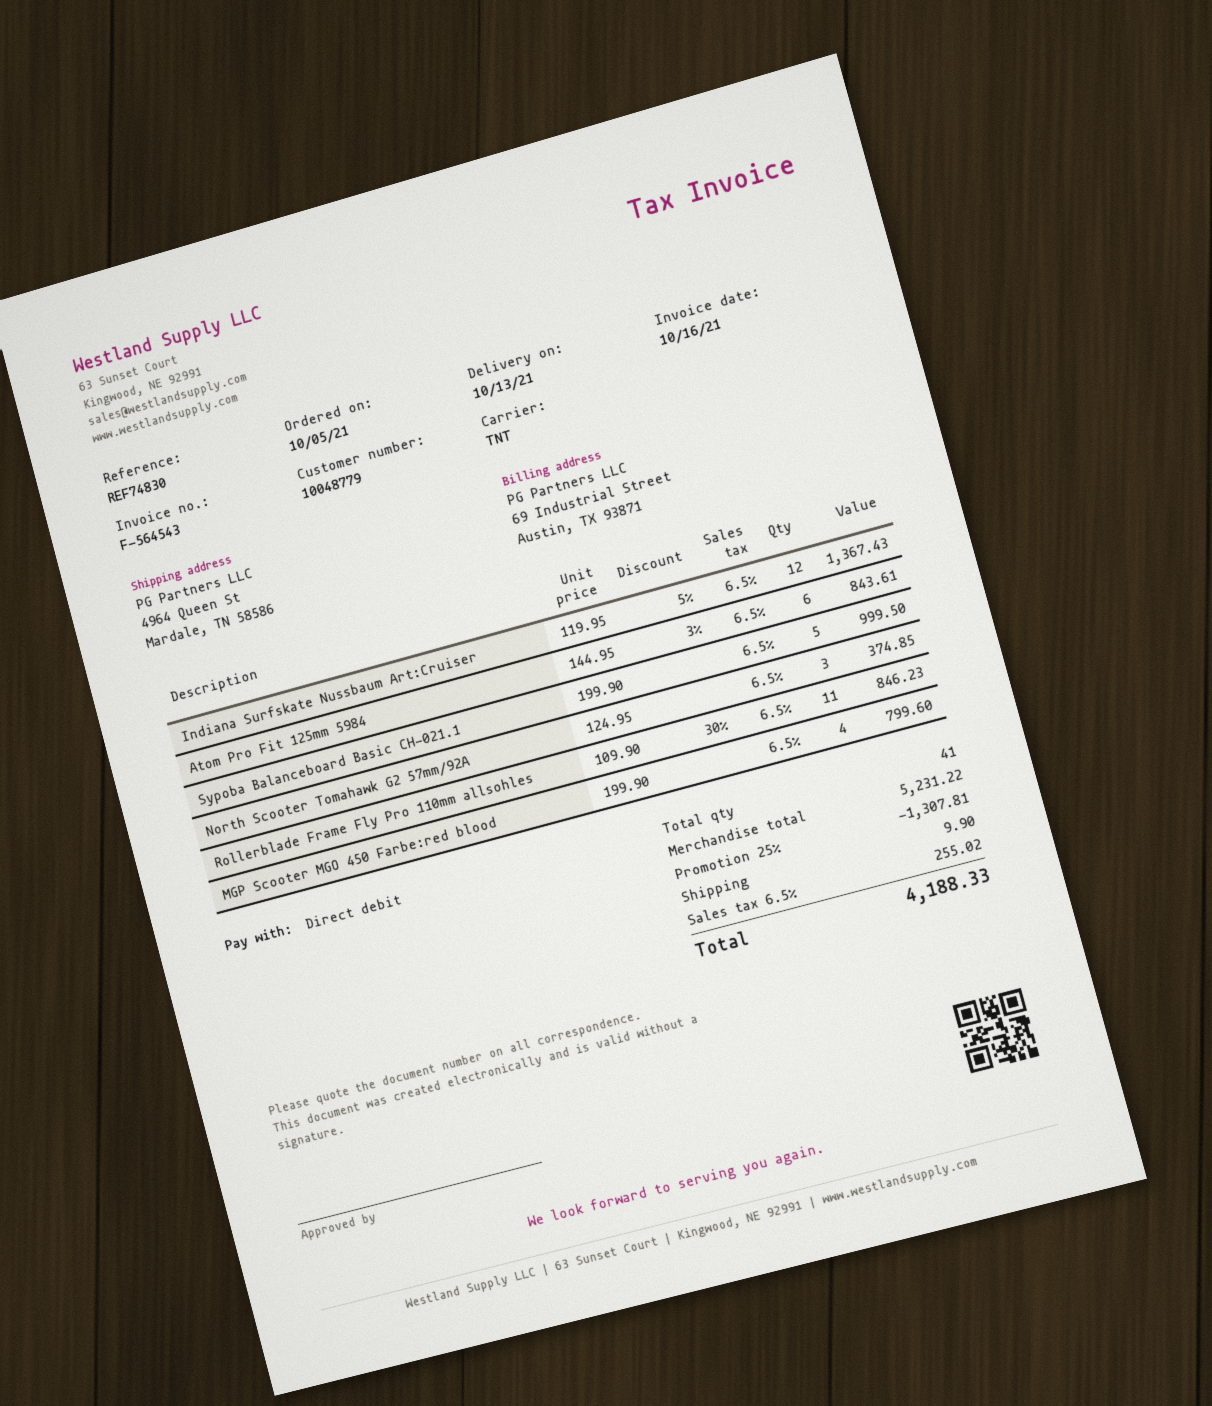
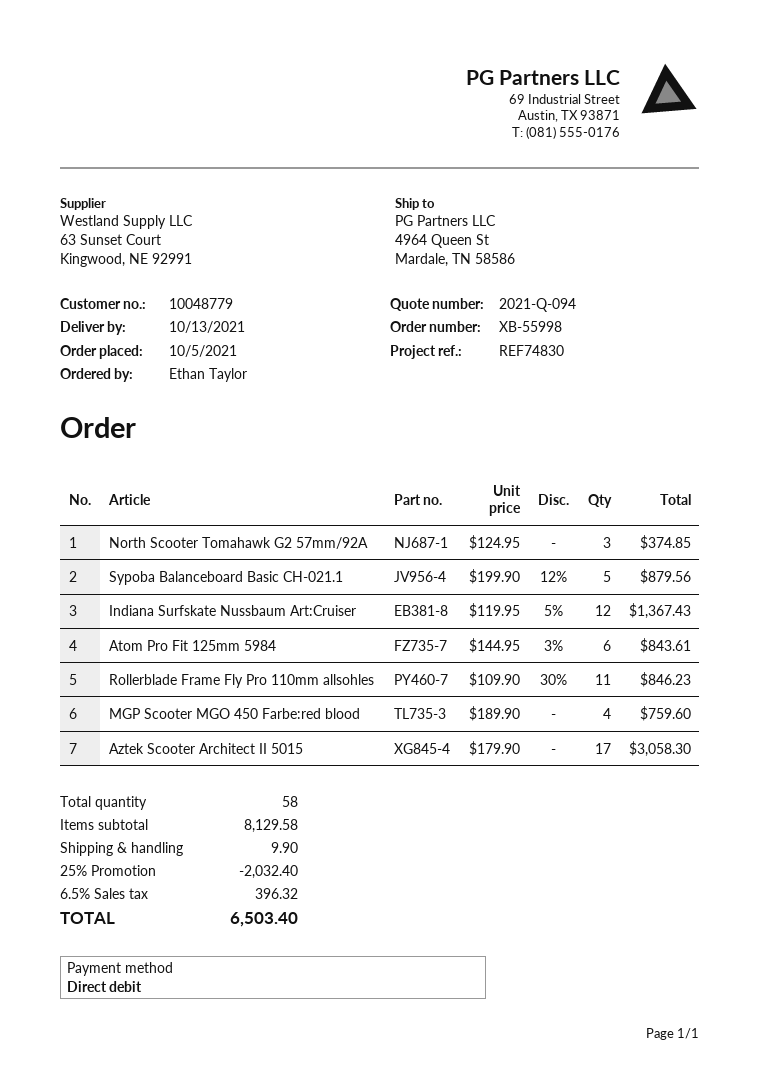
Sypoba Balanceboard Basic CH-021.1: 5 x 199.90 = 999.50 -> 5 x 199.90 - 12% = 879.56
MGP Scooter MGO 450 Farbe:red blood: 4 x 199.90 = 799.60 -> 4 x 189.90 = 759.60
Aztek Scooter Architect II 5015: none -> 17 x 179.90 = 3058.30
total quantity: 41 -> 58
subtotal: 5231.22 -> 8129.58
discount: 25% = 1307.81 -> 25% = 2032.40
tax: 6.5% = 255.02 -> 6.5% = 396.32
total: 4188.33 -> 6503.40

